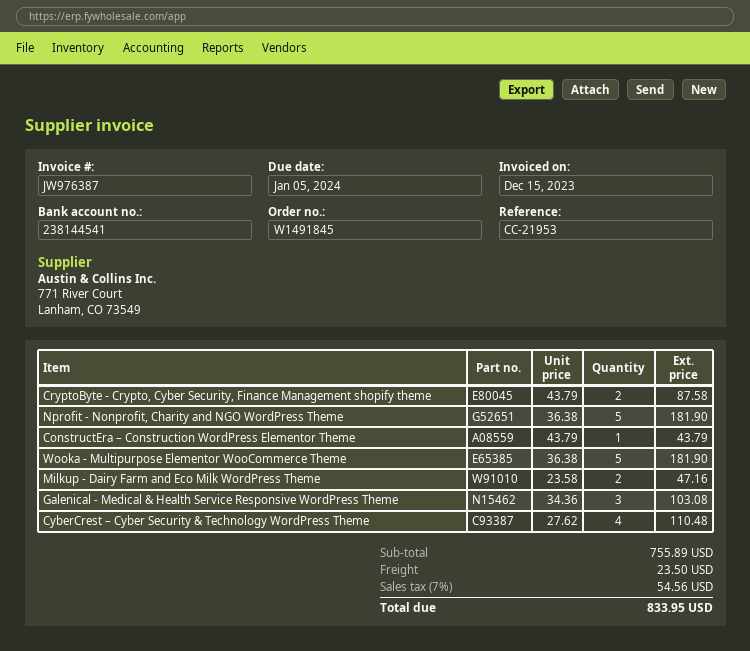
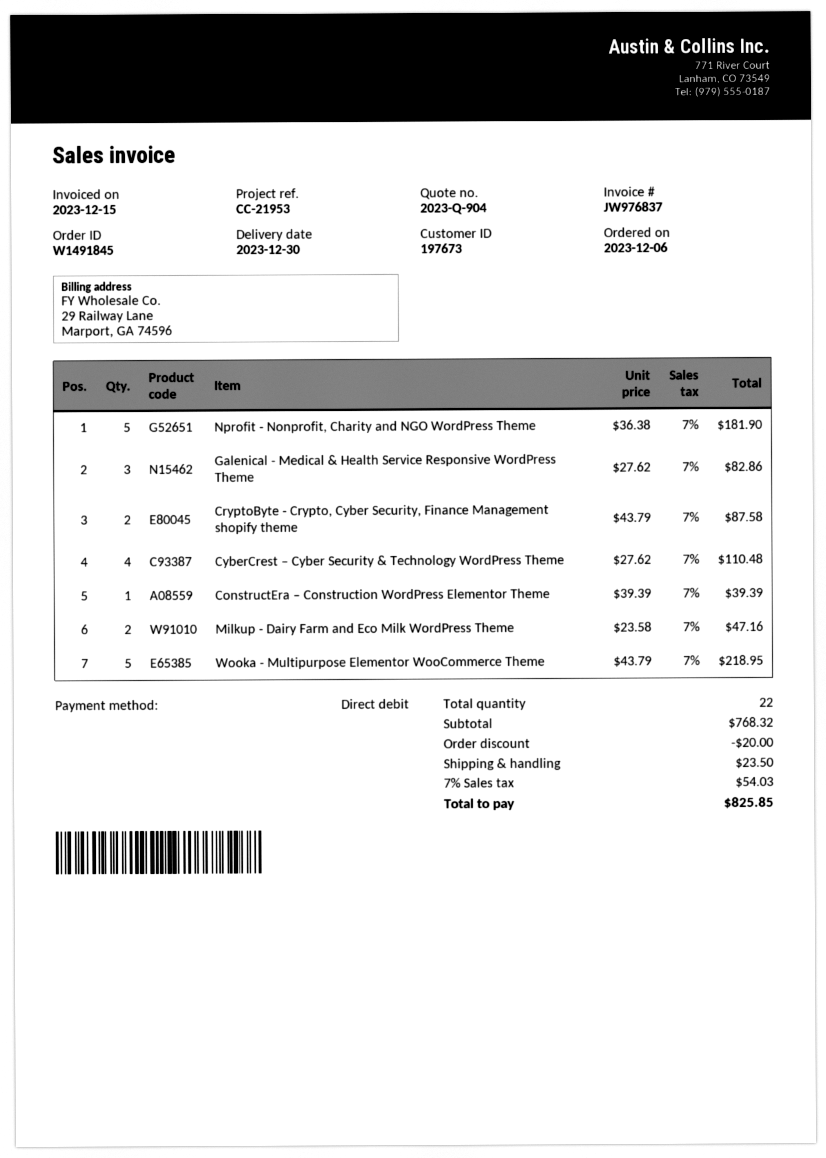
invoice number: JW976387 -> JW976837
ConstructEra – Construction WordPress Elementor Theme: 1 x 43.79 = 43.79 -> 1 x 39.39 = 39.39
Wooka - Multipurpose Elementor WooCommerce Theme: 5 x 36.38 = 181.90 -> 5 x 43.79 = 218.95
Galenical - Medical & Health Service Responsive WordPress Theme: 3 x 34.36 = 103.08 -> 3 x 27.62 = 82.86
subtotal: 755.89 -> 768.32
discount: none -> 20.00
tax: 7% = 54.56 -> 7% = 54.03
total: 833.95 -> 825.85

